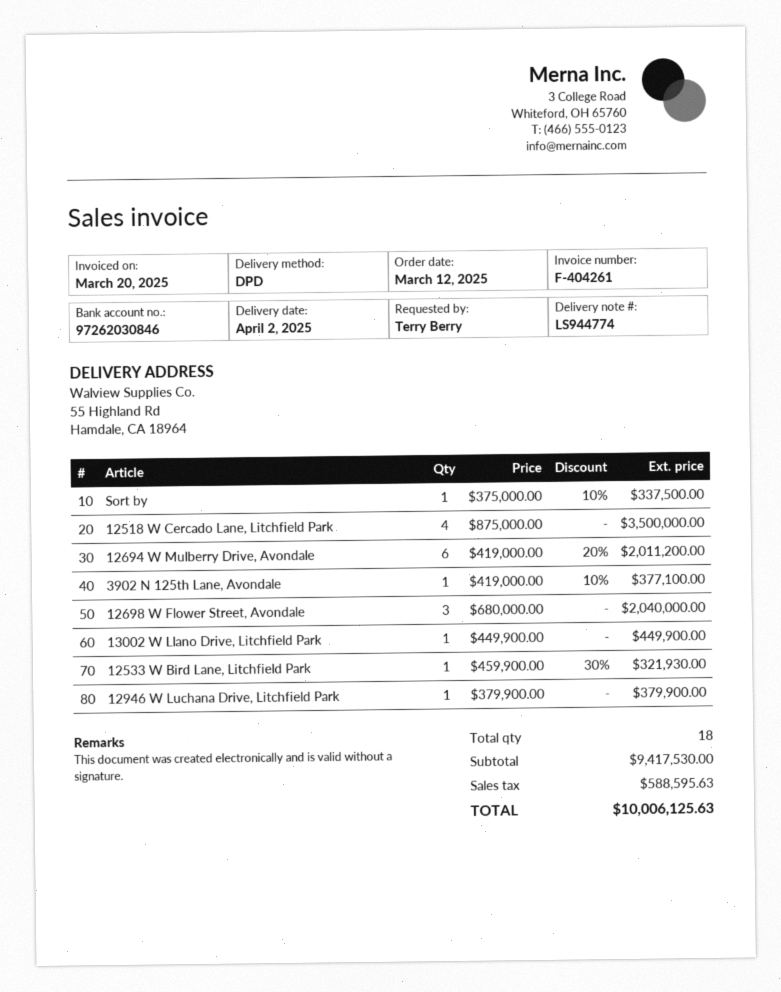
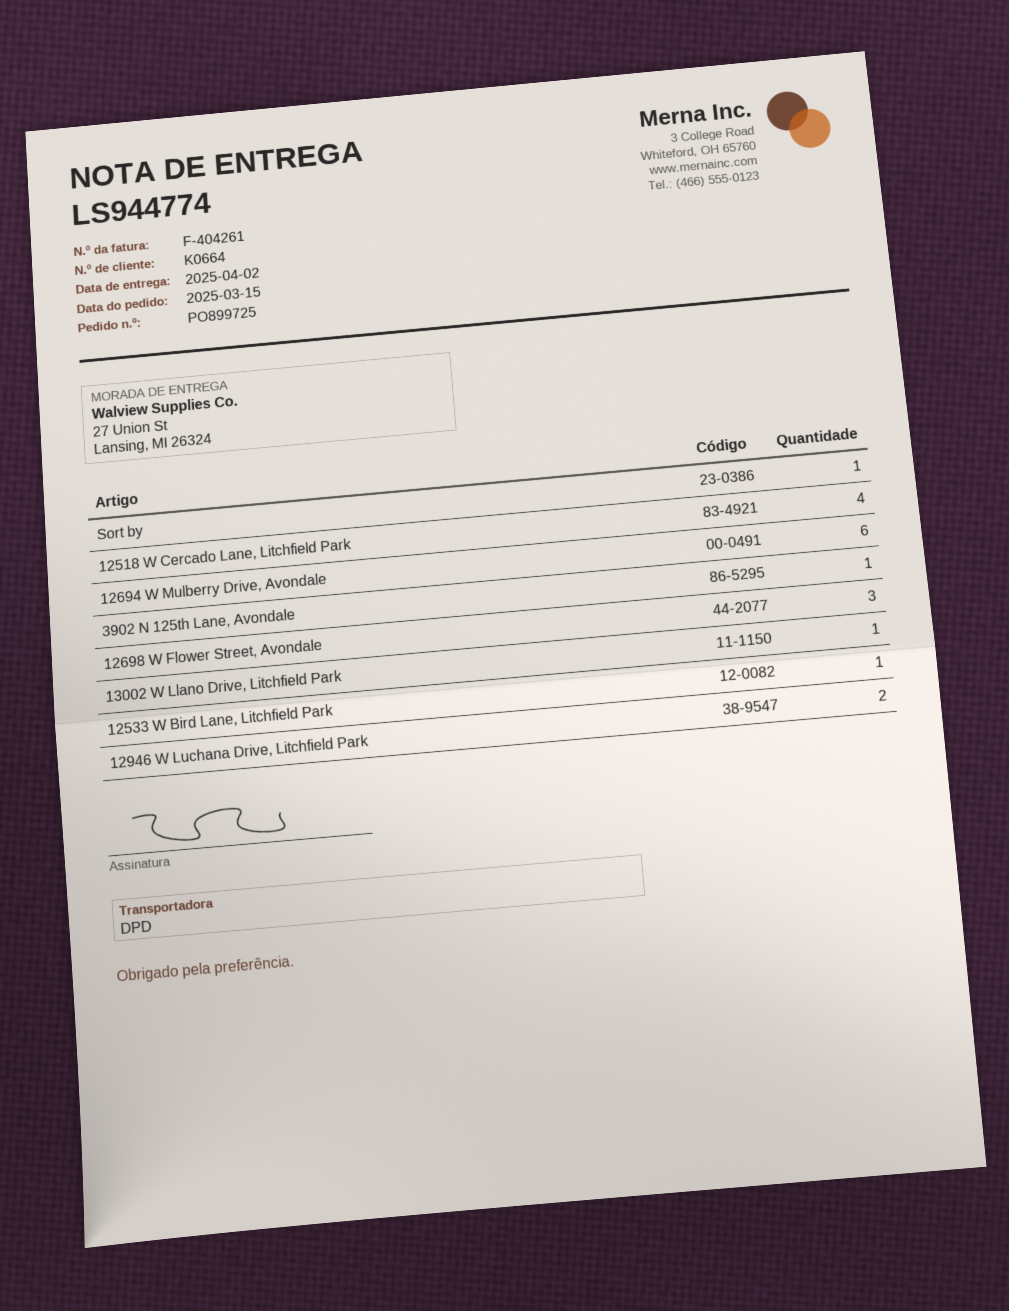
order date: 2025-03-12 -> 2025-03-15
ship to: 55 Highland Rd, Hamdale, CA 18964 -> 27 Union St, Lansing, MI 26324
12946 W Luchana Drive, Litchfield Park: 1 -> 2

